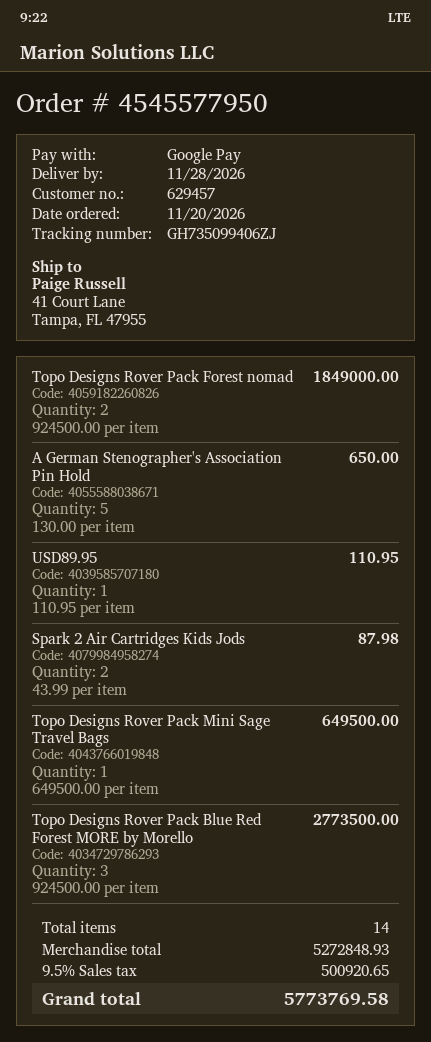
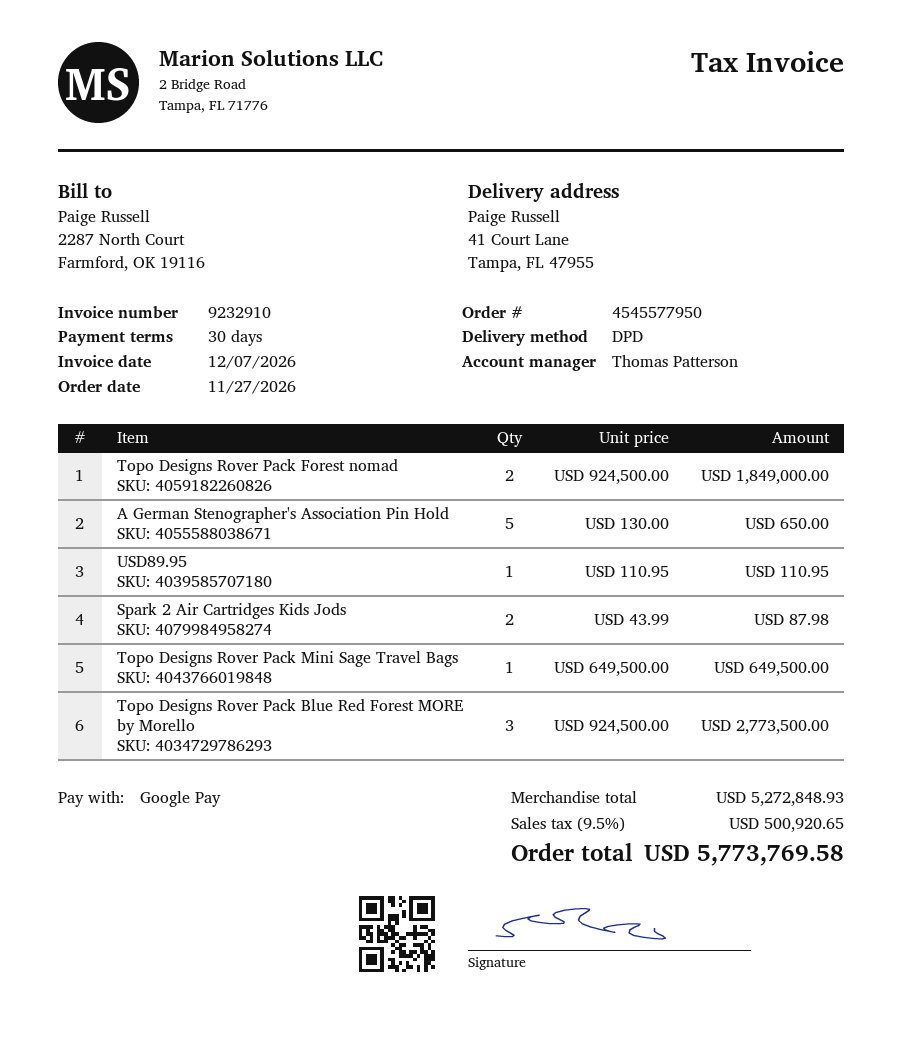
order date: 2026-11-20 -> 2026-11-27

